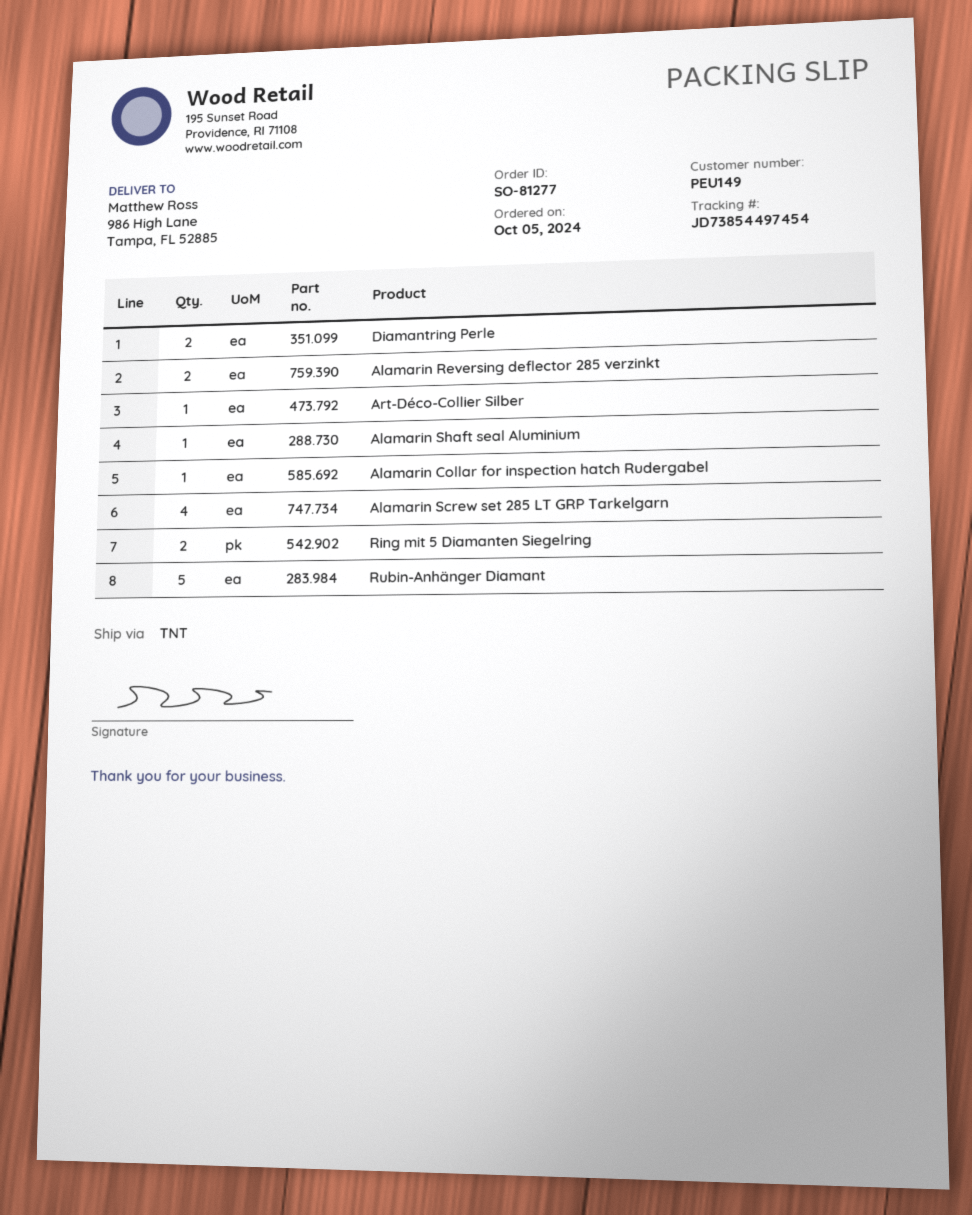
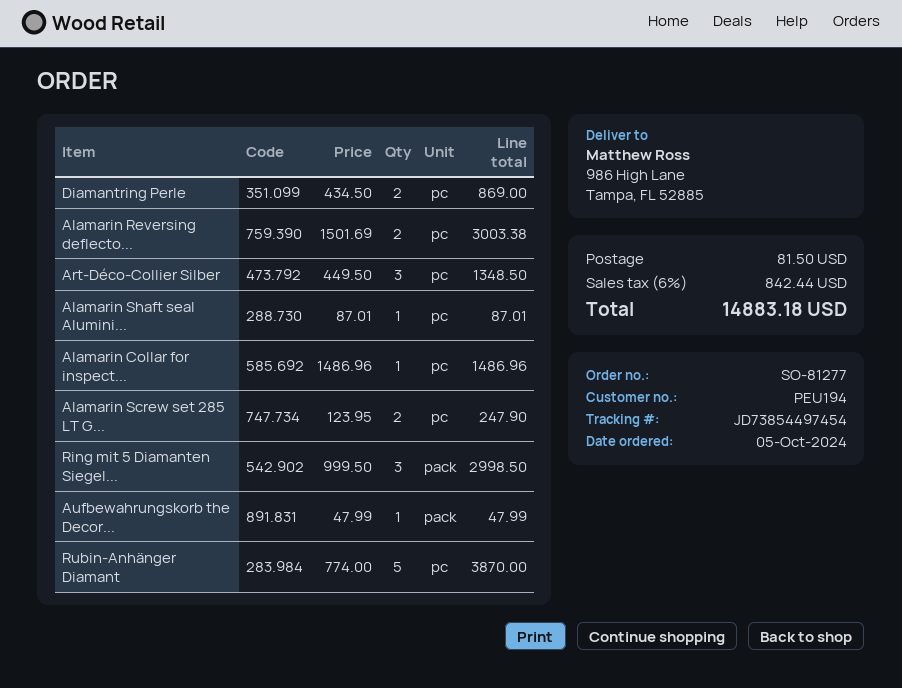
customer number: PEU149 -> PEU194
Art-Déco-Collier Silber: 1 -> 3
Alamarin Screw set 285 LT GRP Tarkelgarn: 4 -> 2
Ring mit 5 Diamanten Siegelring: 2 -> 3
Aufbewahrungskorb the Decor...: none -> 1

